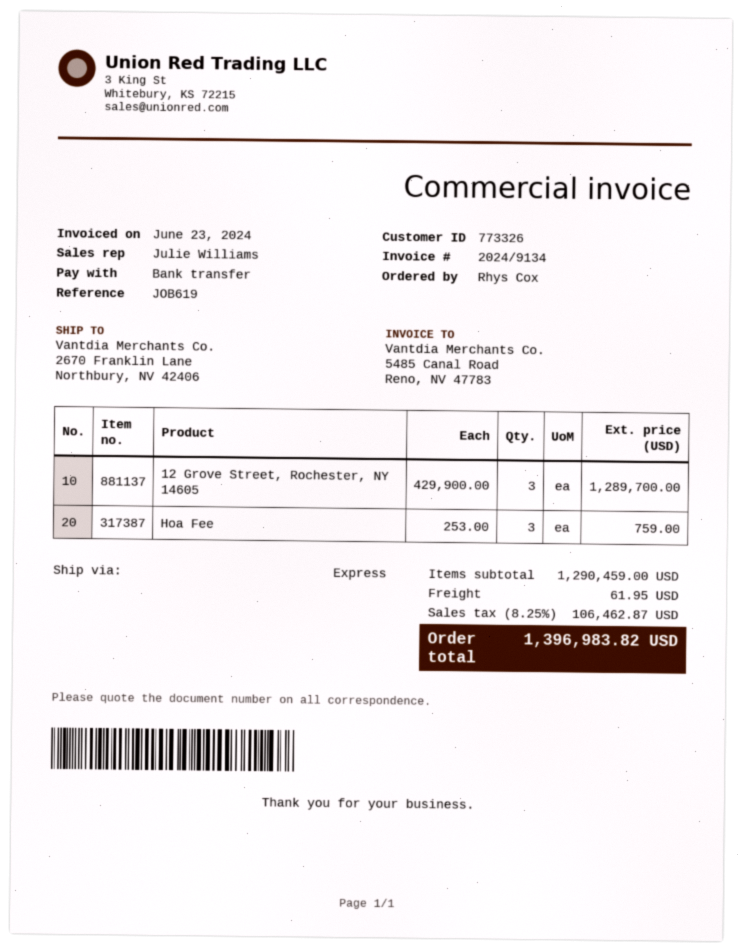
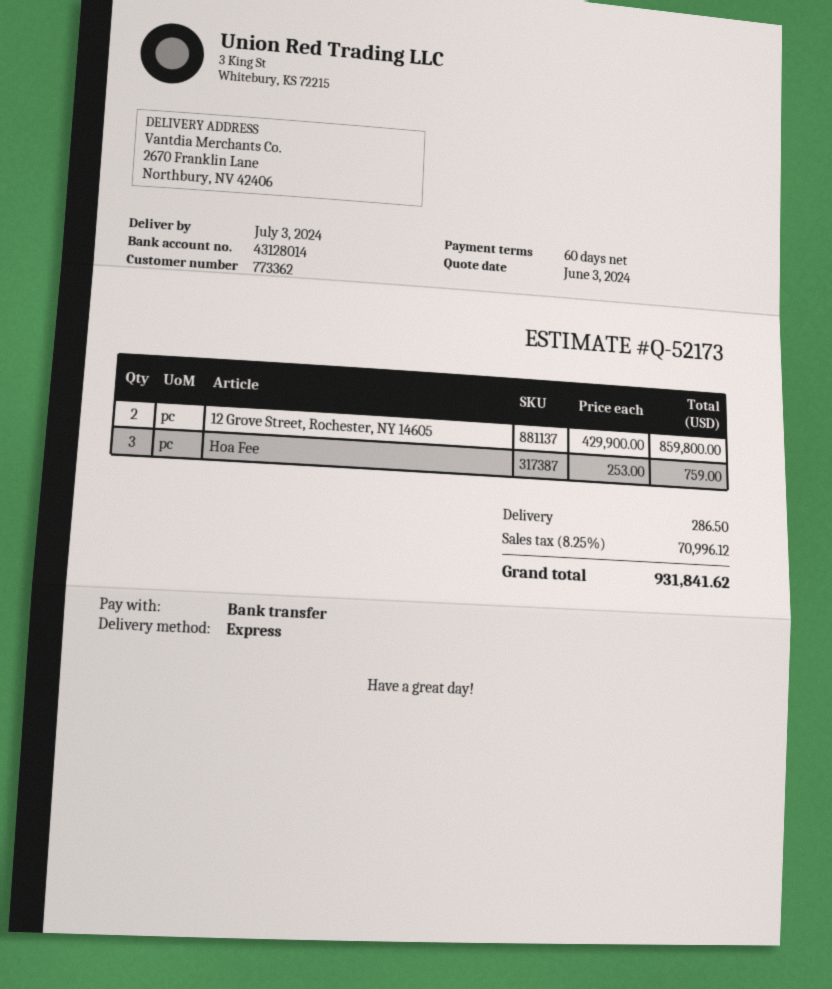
customer number: 773326 -> 773362
12 Grove Street, Rochester, NY 14605: 3 x 429900.00 = 1289700.00 -> 2 x 429900.00 = 859800.00
shipping: 61.95 -> 286.50
tax: 8.25% = 106462.87 -> 8.25% = 70996.12
total: 1396983.82 -> 931841.62

